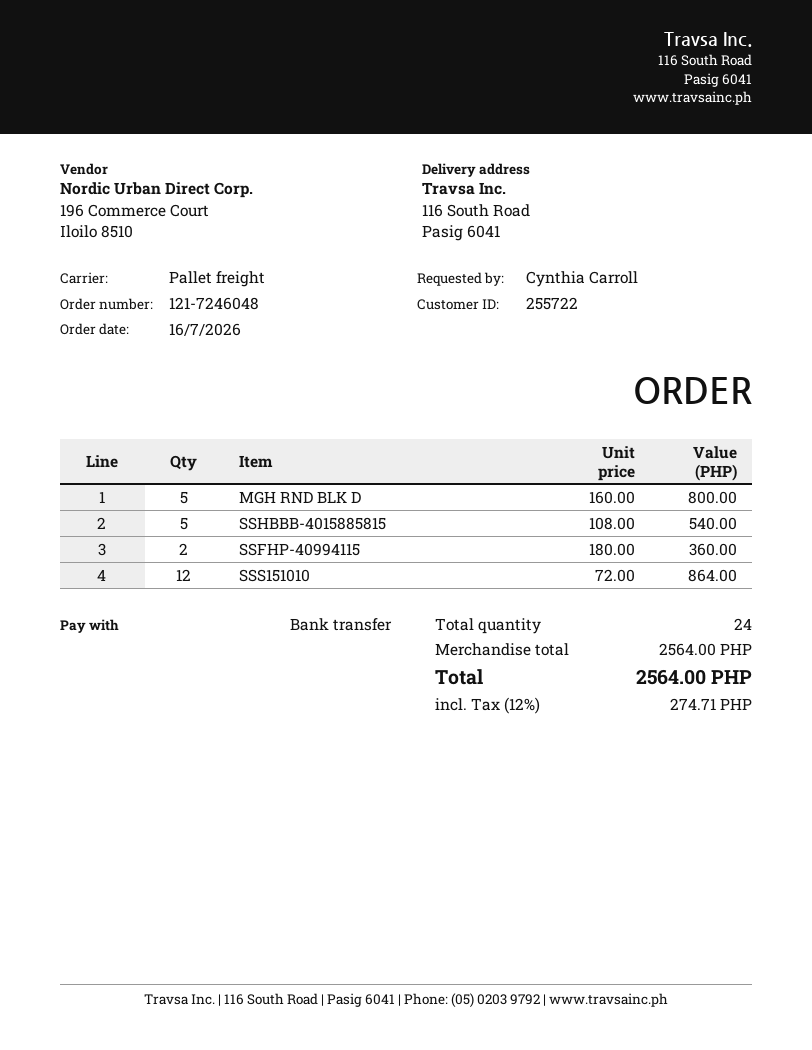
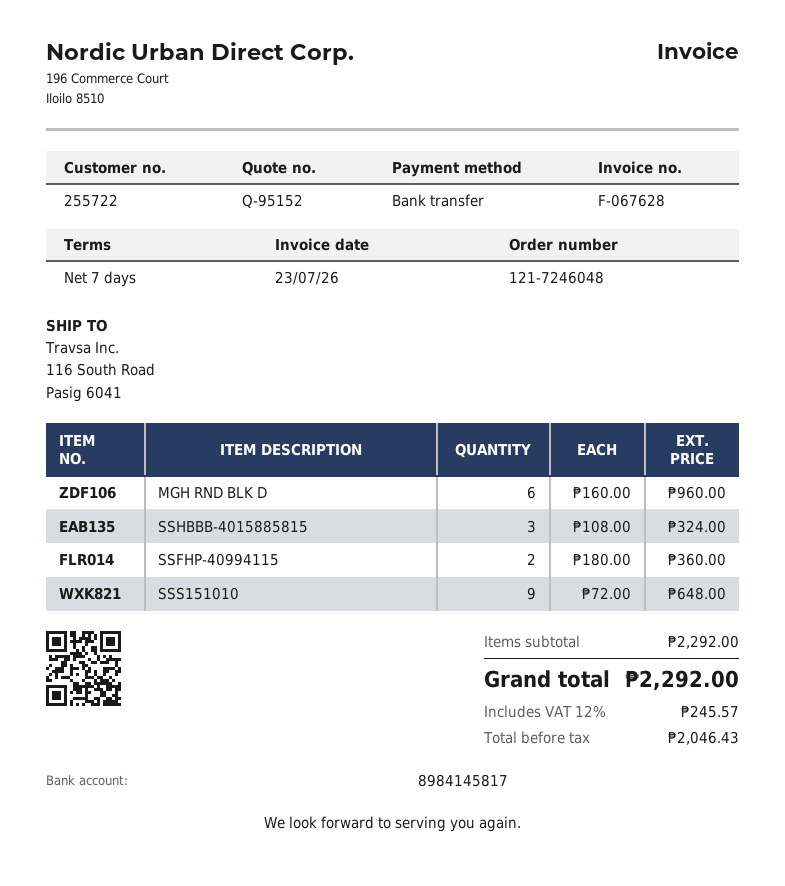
MGH RND BLK D: 5 x 160.00 = 800.00 -> 6 x 160.00 = 960.00
SSHBBB-4015885815: 5 x 108.00 = 540.00 -> 3 x 108.00 = 324.00
SSS151010: 12 x 72.00 = 864.00 -> 9 x 72.00 = 648.00
subtotal: 2564.00 -> 2292.00
tax: 12% = 274.71 -> 12% = 245.57
total: 2564.00 -> 2292.00

